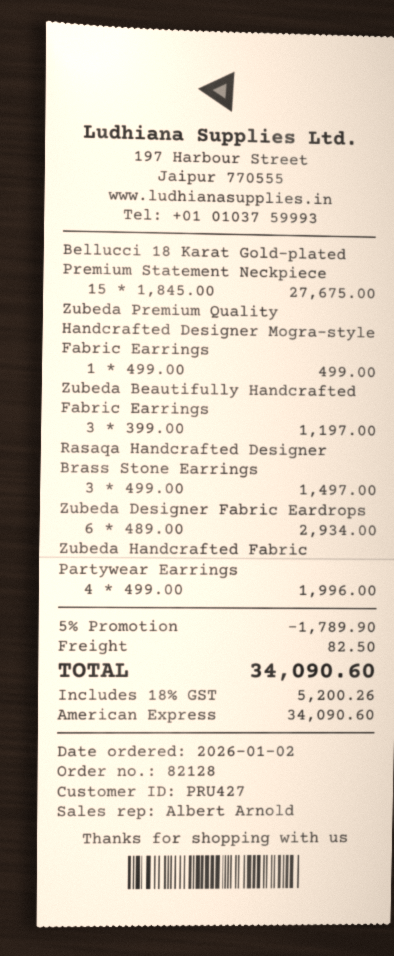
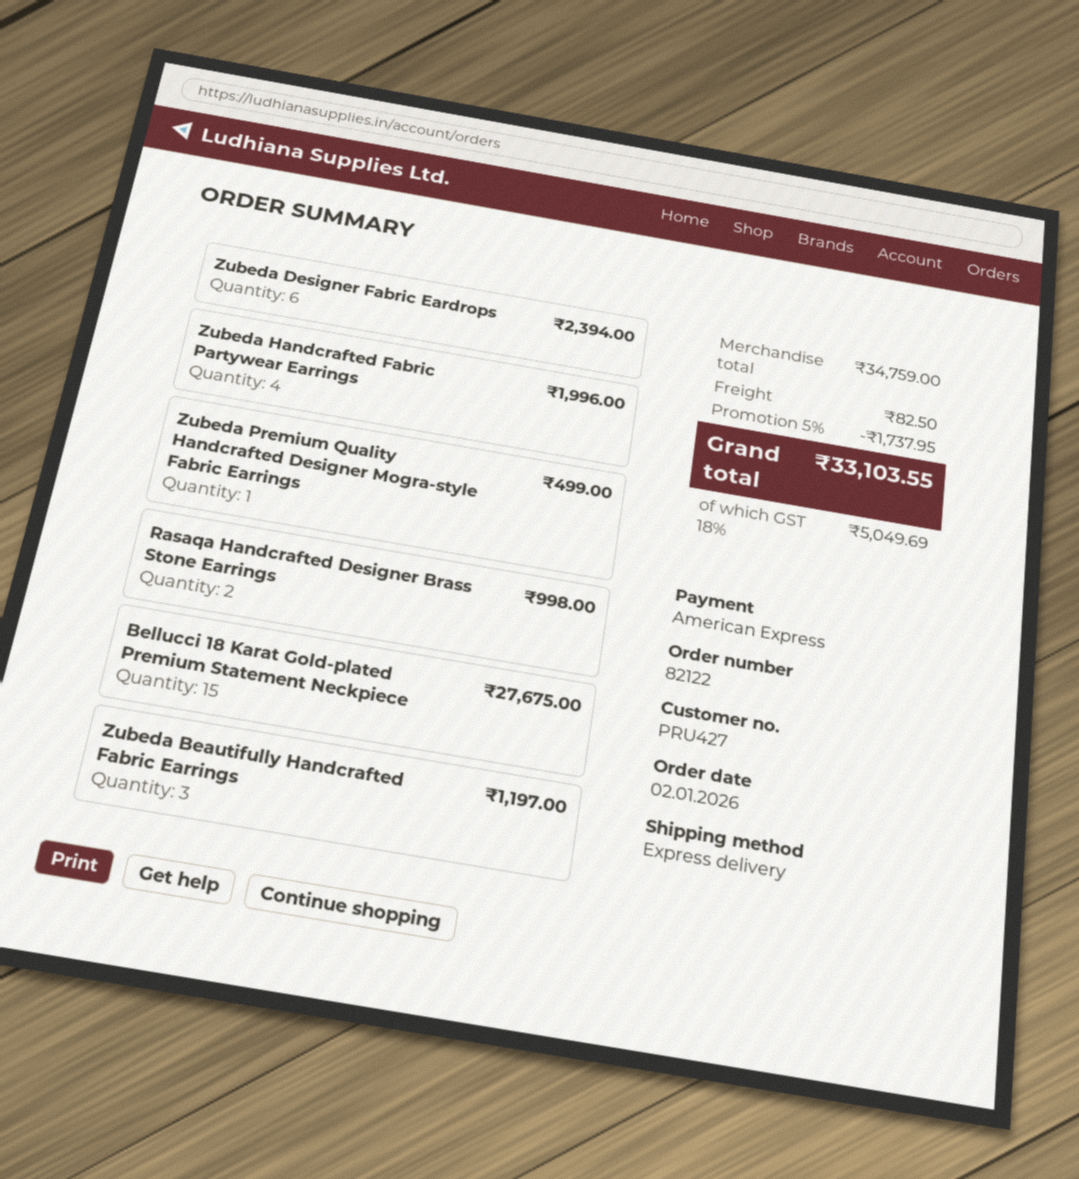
order number: 82128 -> 82122
Rasaqa Handcrafted Designer Brass Stone Earrings: 3 for 1497.00 -> 2 for 998.00
Zubeda Designer Fabric Eardrops: 6 for 2934.00 -> 6 for 2394.00
discount: 5% = 1789.90 -> 5% = 1737.95
tax: 18% = 5200.26 -> 18% = 5049.69
total: 34090.60 -> 33103.55

